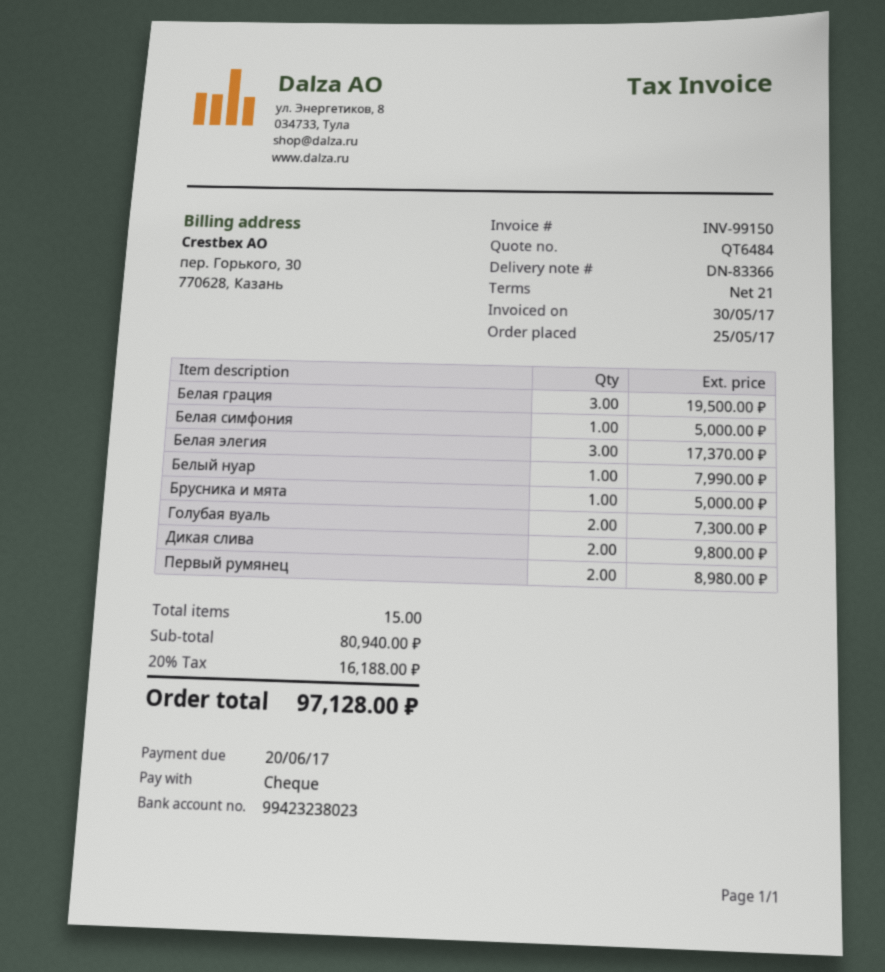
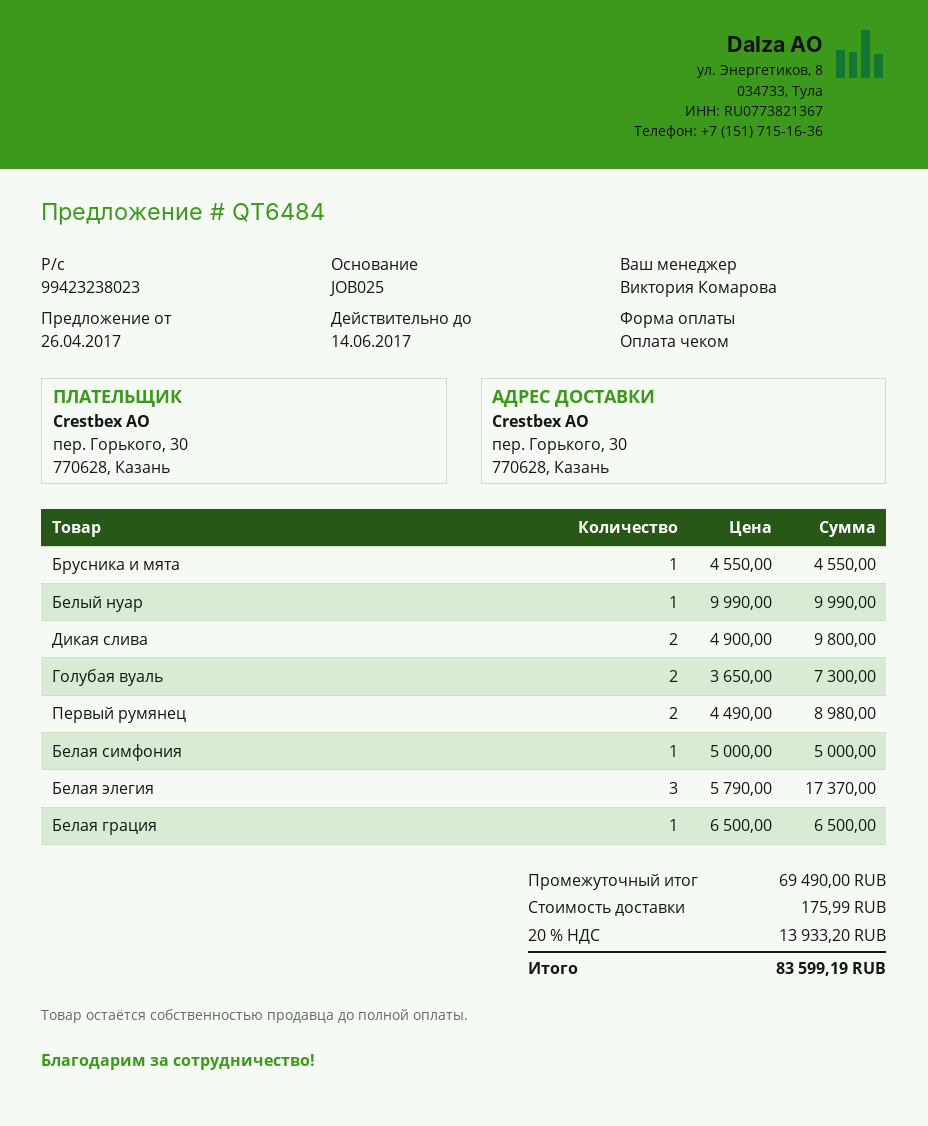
Белая грация: 3 for 19500.00 -> 1 for 6500.00
Белый нуар: 1 for 7990.00 -> 1 for 9990.00
Брусника и мята: 1 for 5000.00 -> 1 for 4550.00
subtotal: 80940.00 -> 69490.00
shipping: none -> 175.99
tax: 20% = 16188.00 -> 20% = 13933.20
total: 97128.00 -> 83599.19

